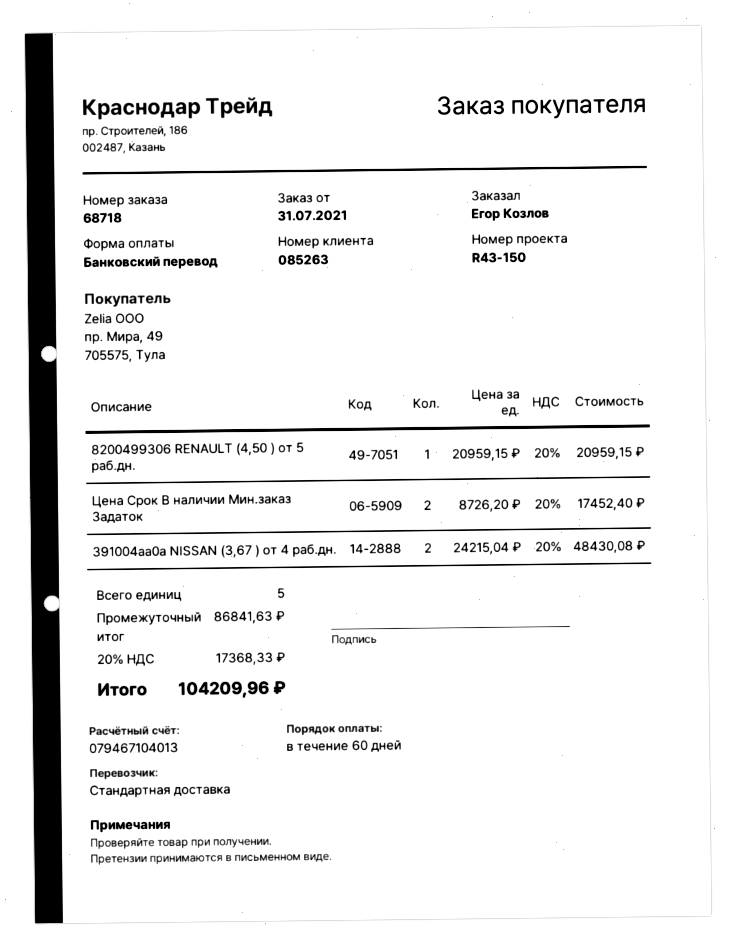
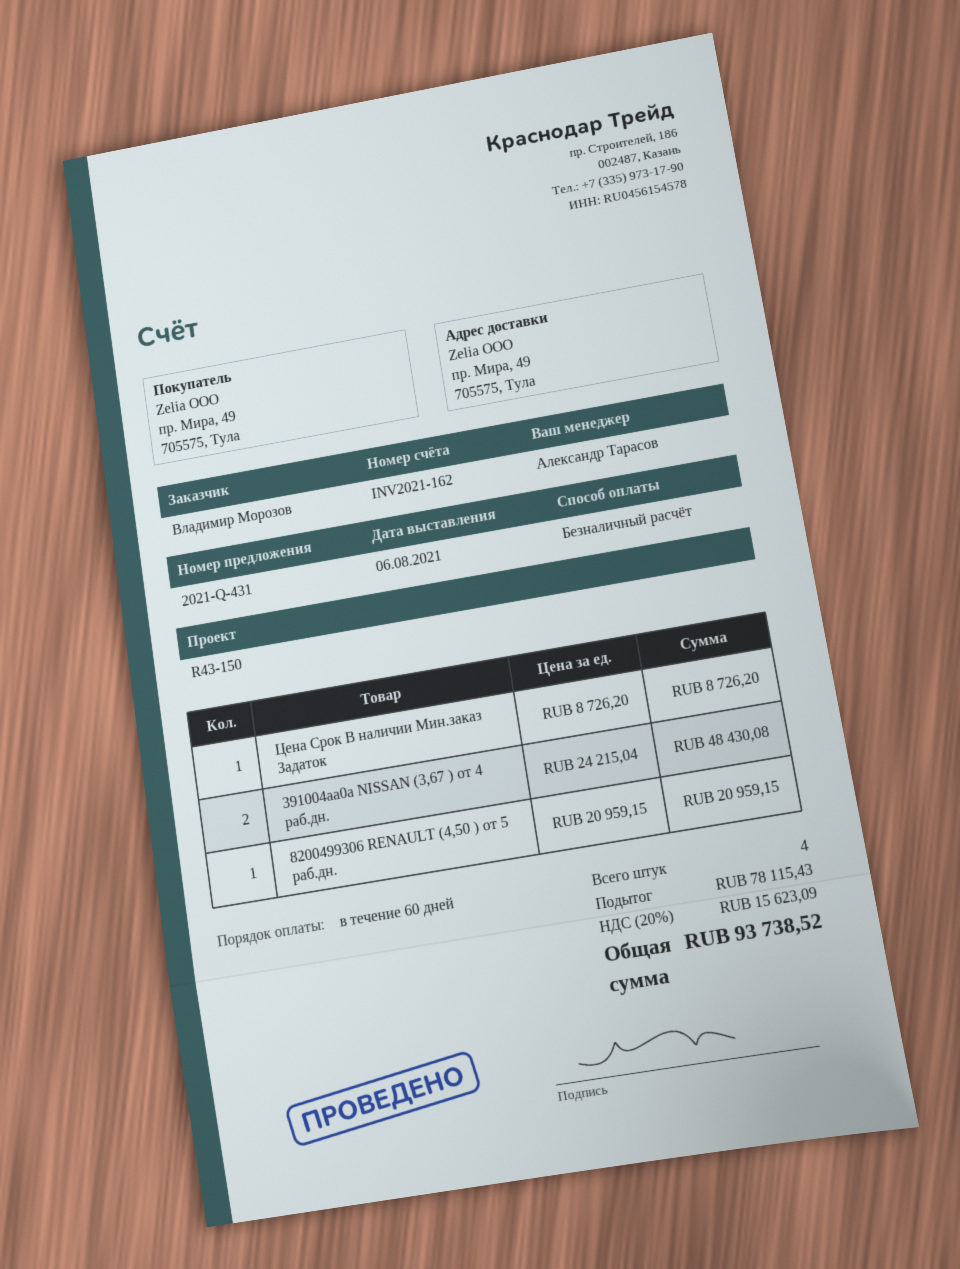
ordered by: Егор Козлов -> Владимир Морозов
Цена Срок В наличии Мин.заказ Задаток: 2 x 8726.20 = 17452.40 -> 1 x 8726.20 = 8726.20
total quantity: 5 -> 4
subtotal: 86841.63 -> 78115.43
tax: 20% = 17368.33 -> 20% = 15623.09
total: 104209.96 -> 93738.52

